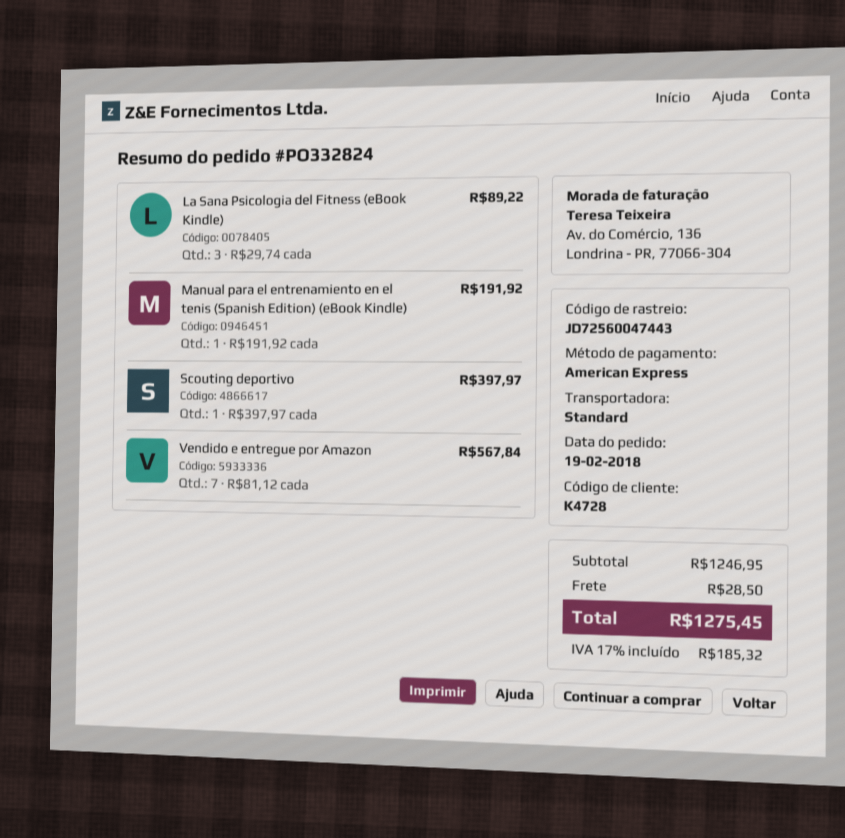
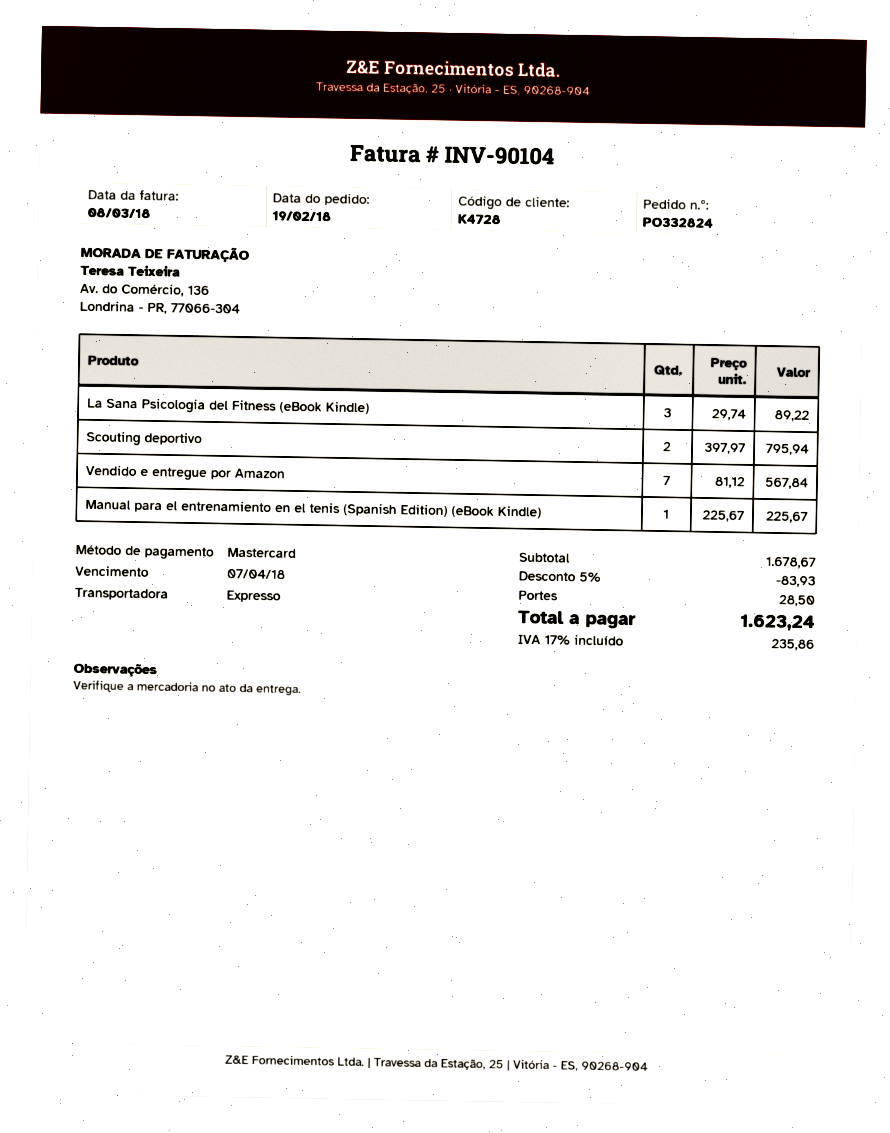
payment method: American Express -> Mastercard
shipping method: standard -> express
Manual para el entrenamiento en el tenis (Spanish Edition) (eBook Kindle): 1 x 191.92 = 191.92 -> 1 x 225.67 = 225.67
Scouting deportivo: 1 x 397.97 = 397.97 -> 2 x 397.97 = 795.94
subtotal: 1246.95 -> 1678.67
discount: none -> 5% = 83.93
tax: 17% = 185.32 -> 17% = 235.86
total: 1275.45 -> 1623.24

